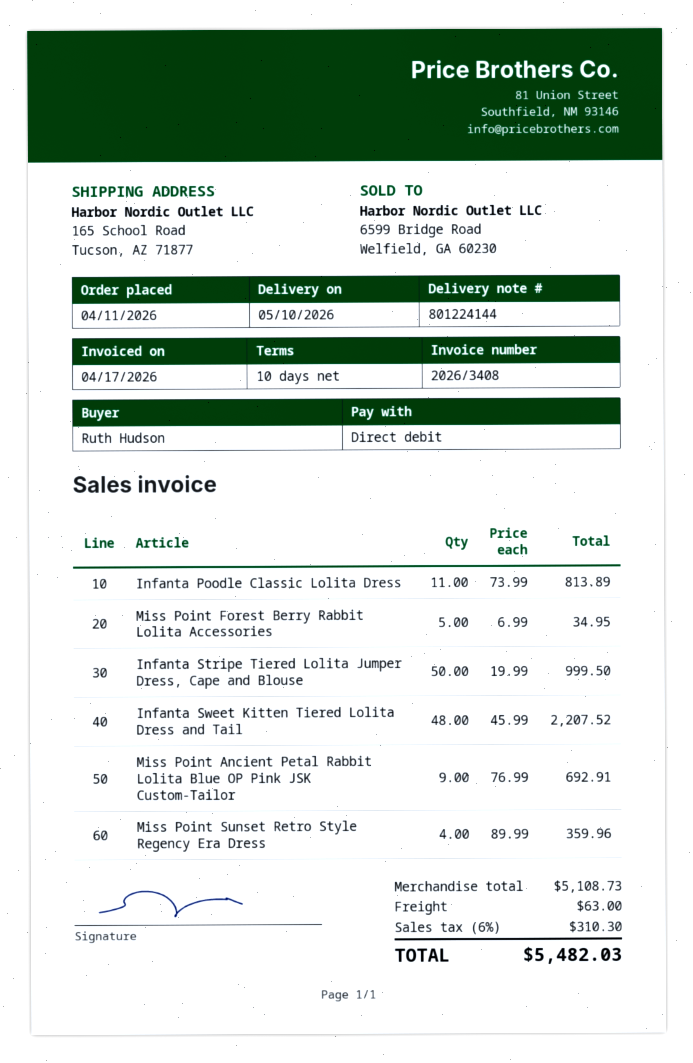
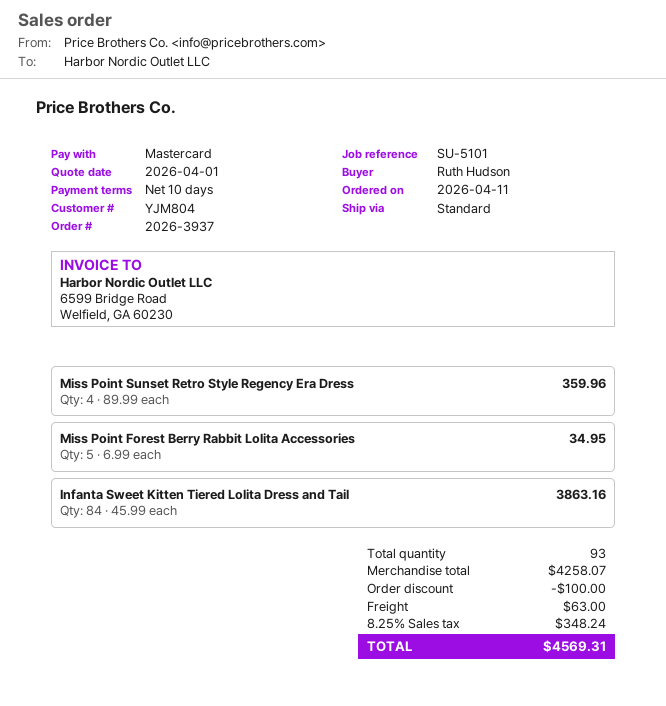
payment method: direct debit -> Mastercard
Infanta Poodle Classic Lolita Dress: 11 x 73.99 = 813.89 -> none
Infanta Stripe Tiered Lolita Jumper Dress, Cape and Blouse: 50 x 19.99 = 999.50 -> none
Infanta Sweet Kitten Tiered Lolita Dress and Tail: 48 x 45.99 = 2207.52 -> 84 x 45.99 = 3863.16
Miss Point Ancient Petal Rabbit Lolita Blue OP Pink JSK Custom-Tailor: 9 x 76.99 = 692.91 -> none
subtotal: 5108.73 -> 4258.07
discount: none -> 100.00
tax: 6% = 310.30 -> 8.25% = 348.24
total: 5482.03 -> 4569.31

